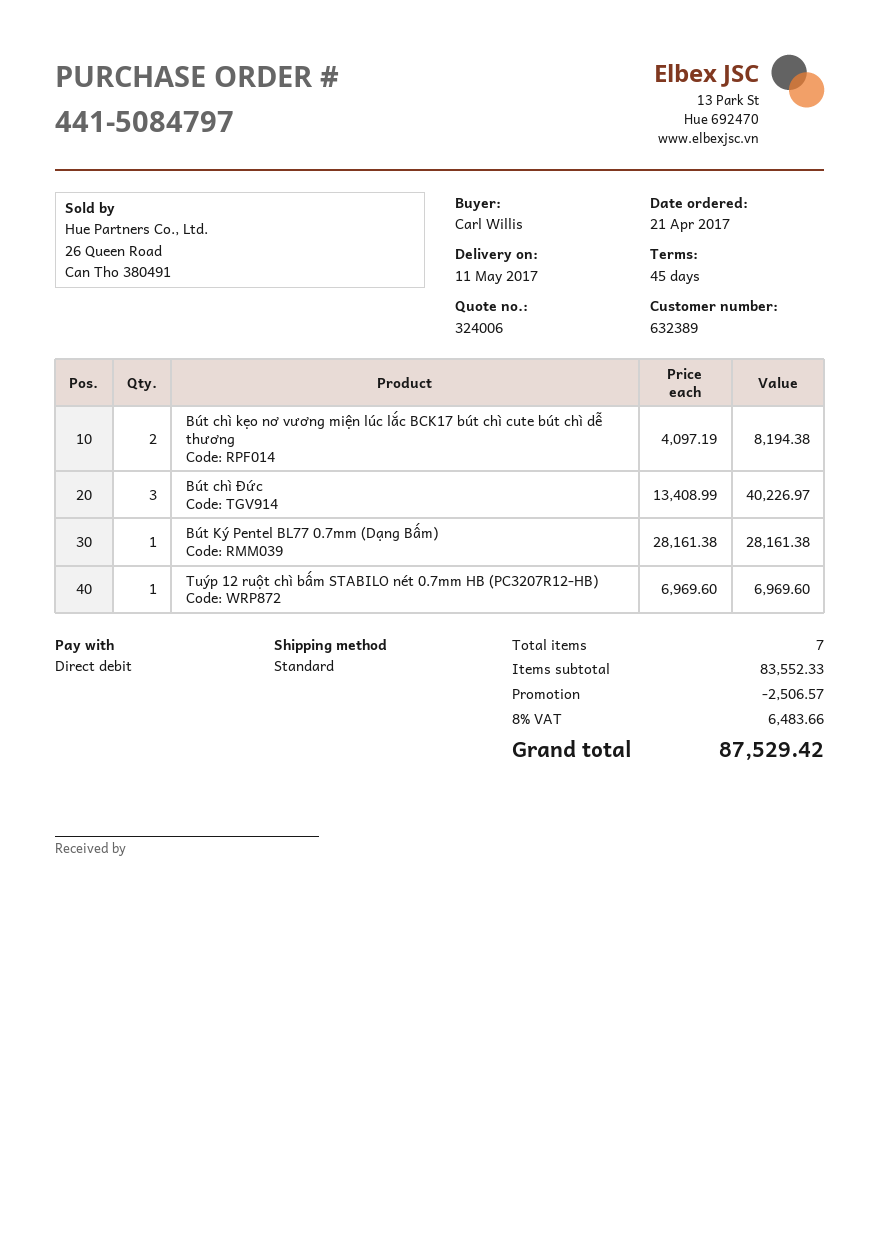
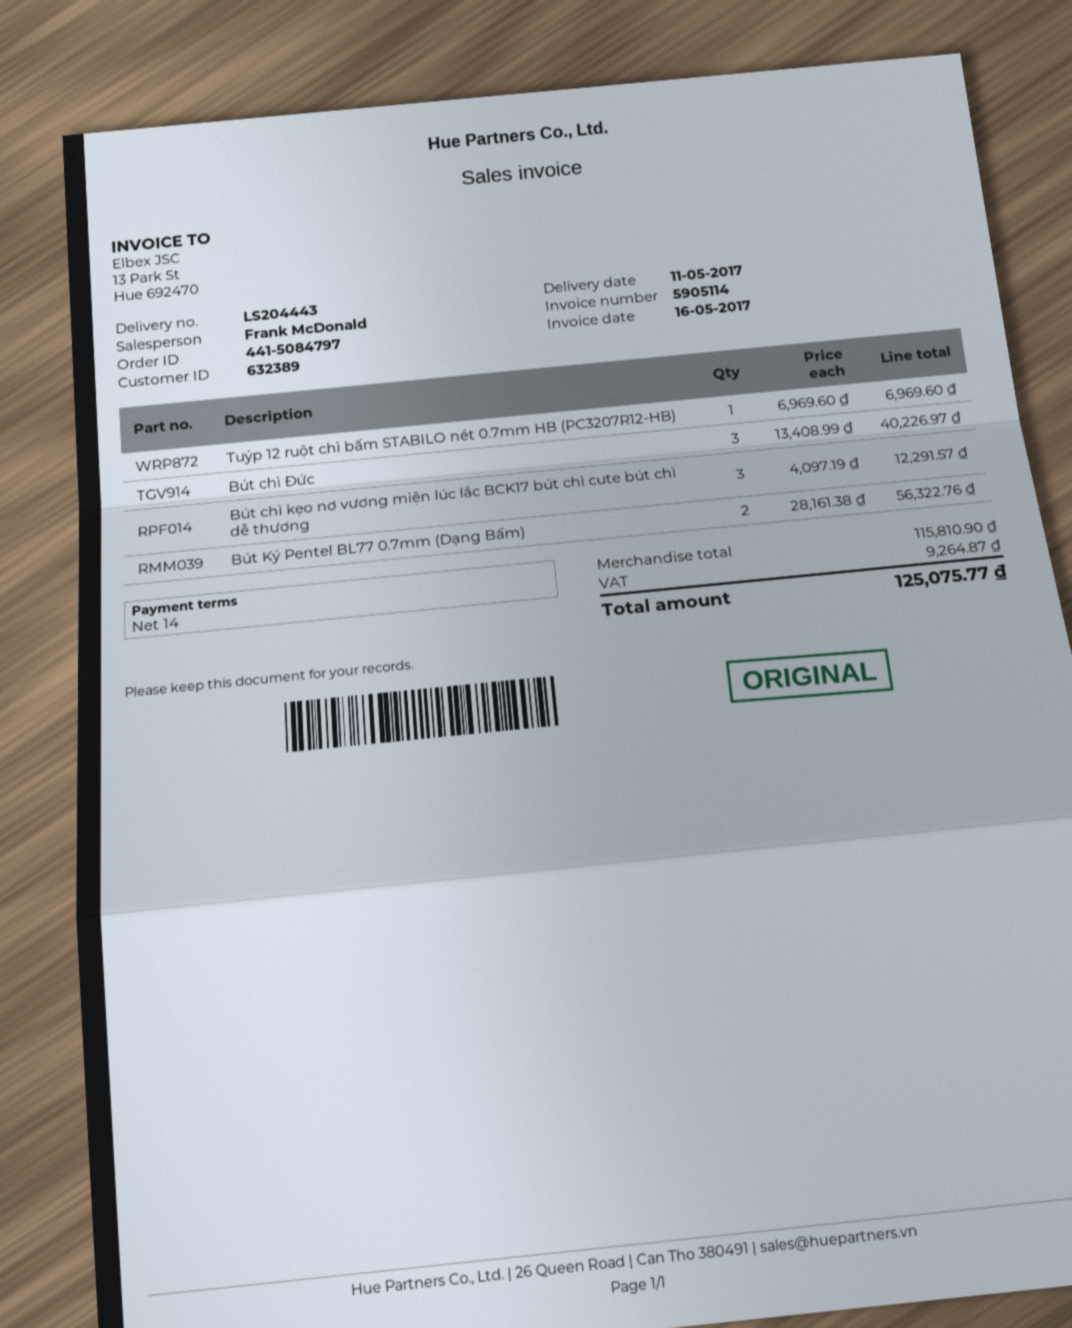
payment terms: 45 days -> 14 days
Bút chì kẹo nơ vương miện lúc lắc BCK17 bút chì cute bút chì dễ thương: 2 x 4097.19 = 8194.38 -> 3 x 4097.19 = 12291.57
Bút Ký Pentel BL77 0.7mm (Dạng Bấm): 1 x 28161.38 = 28161.38 -> 2 x 28161.38 = 56322.76
subtotal: 83552.33 -> 115810.90
discount: 2506.57 -> none
tax: 6483.66 -> 9264.87
total: 87529.42 -> 125075.77

